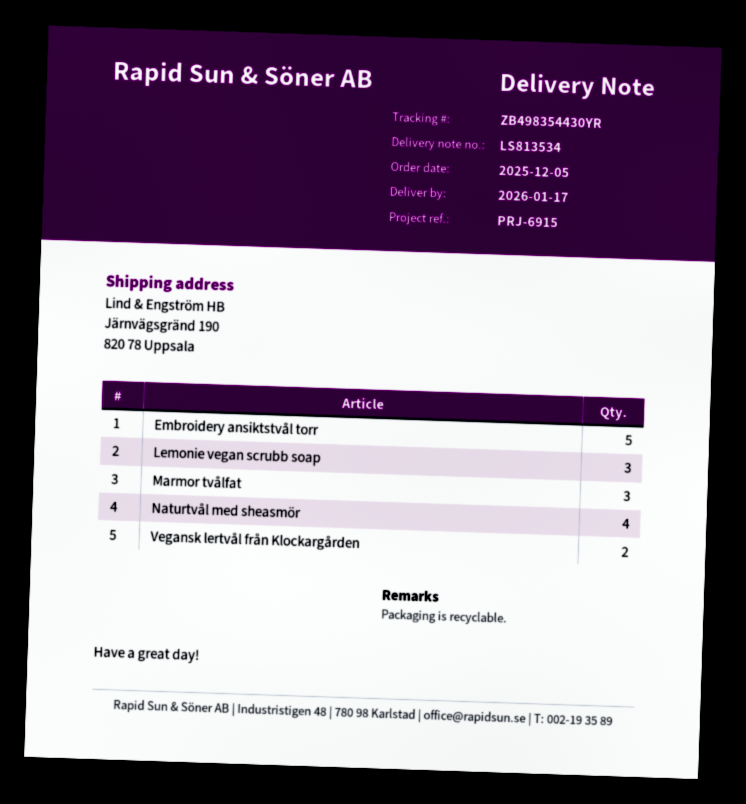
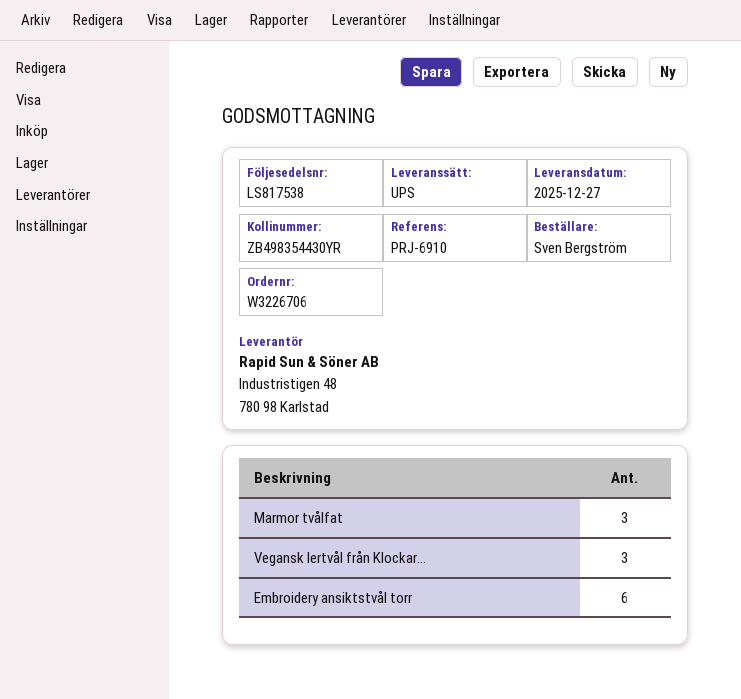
delivery note number: LS813534 -> LS817538
delivery date: 2026-01-17 -> 2025-12-27
reference: PRJ-6915 -> PRJ-6910
Embroidery ansiktstvål torr: 5 -> 6
Lemonie vegan scrubb soap: 3 -> none
Naturtvål med sheasmör: 4 -> none
Vegansk lertvål från Klockargården: 2 -> 3

